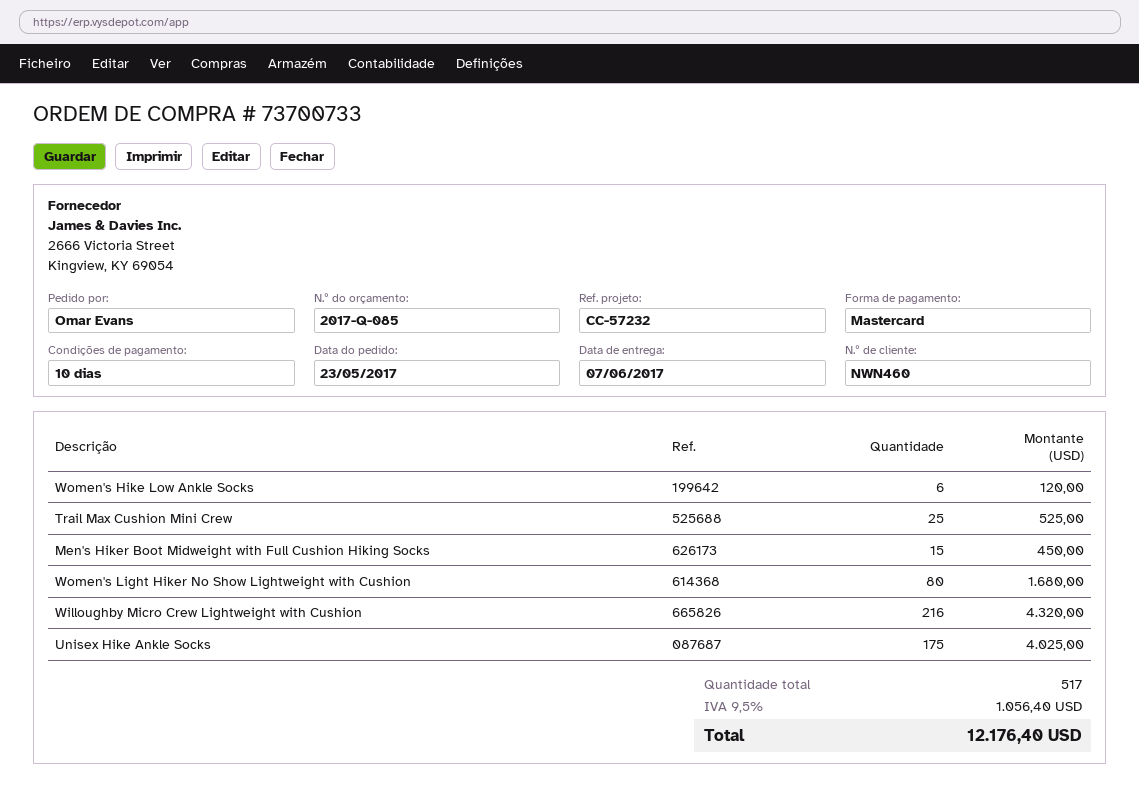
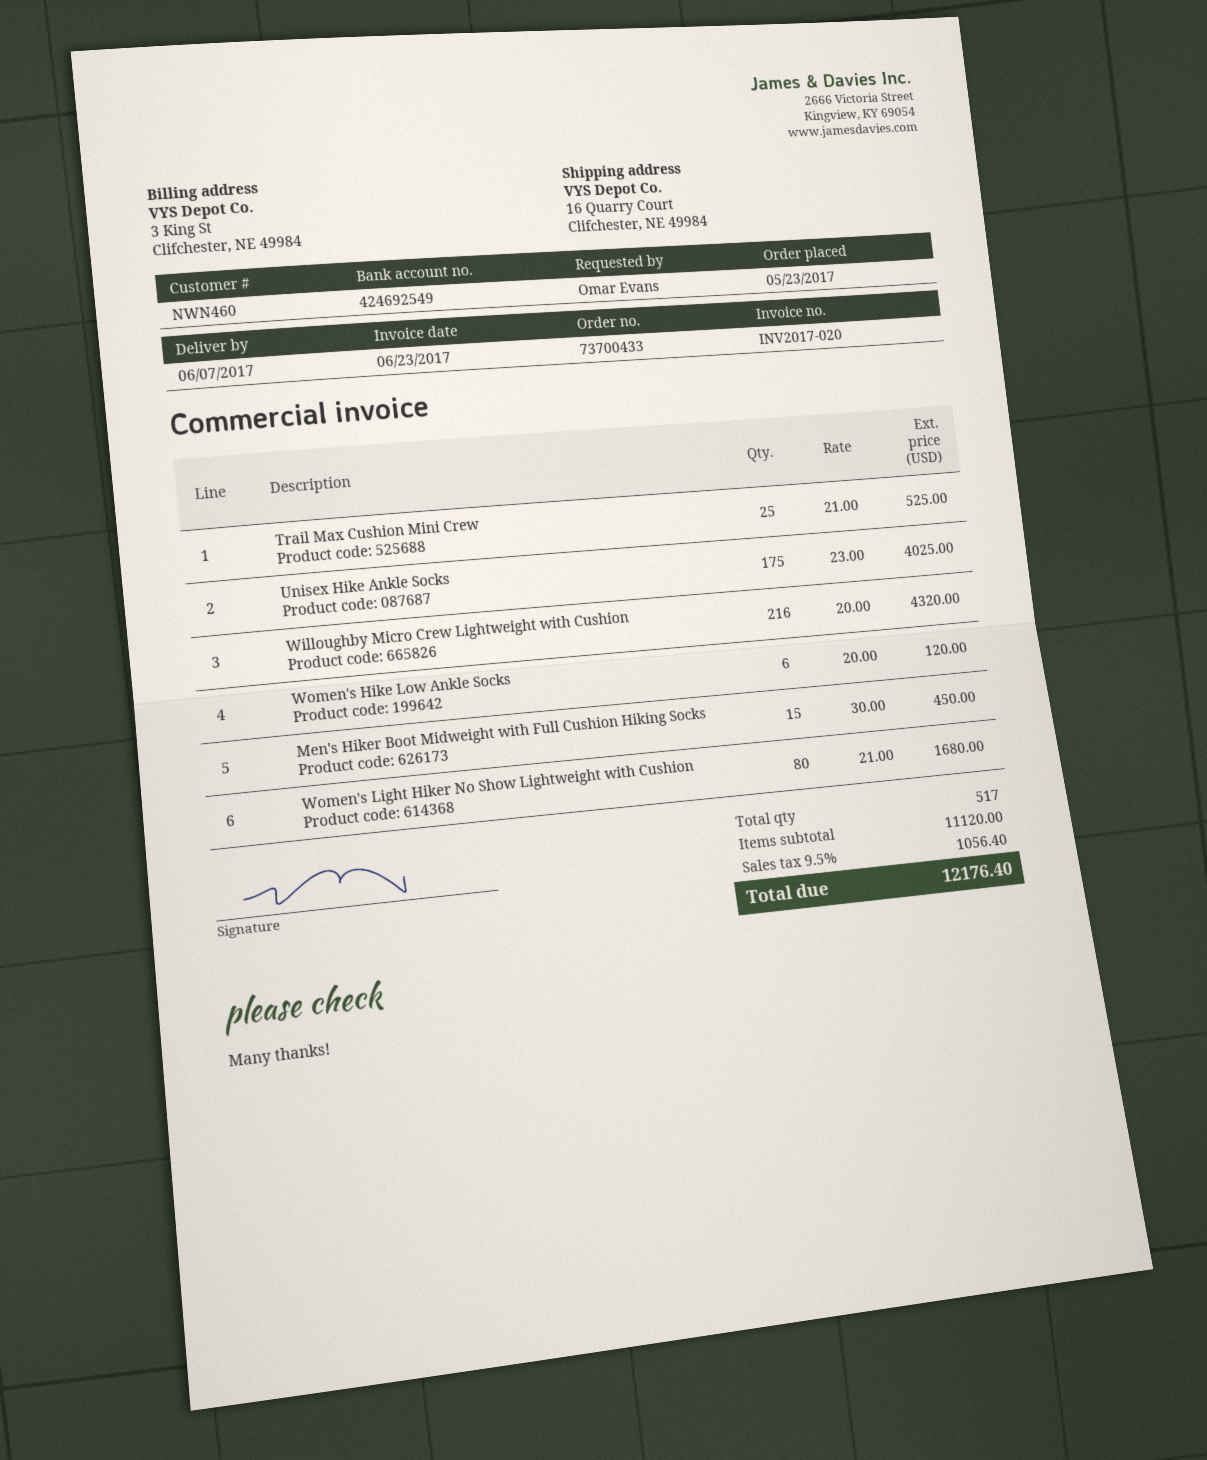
order number: 73700733 -> 73700433

